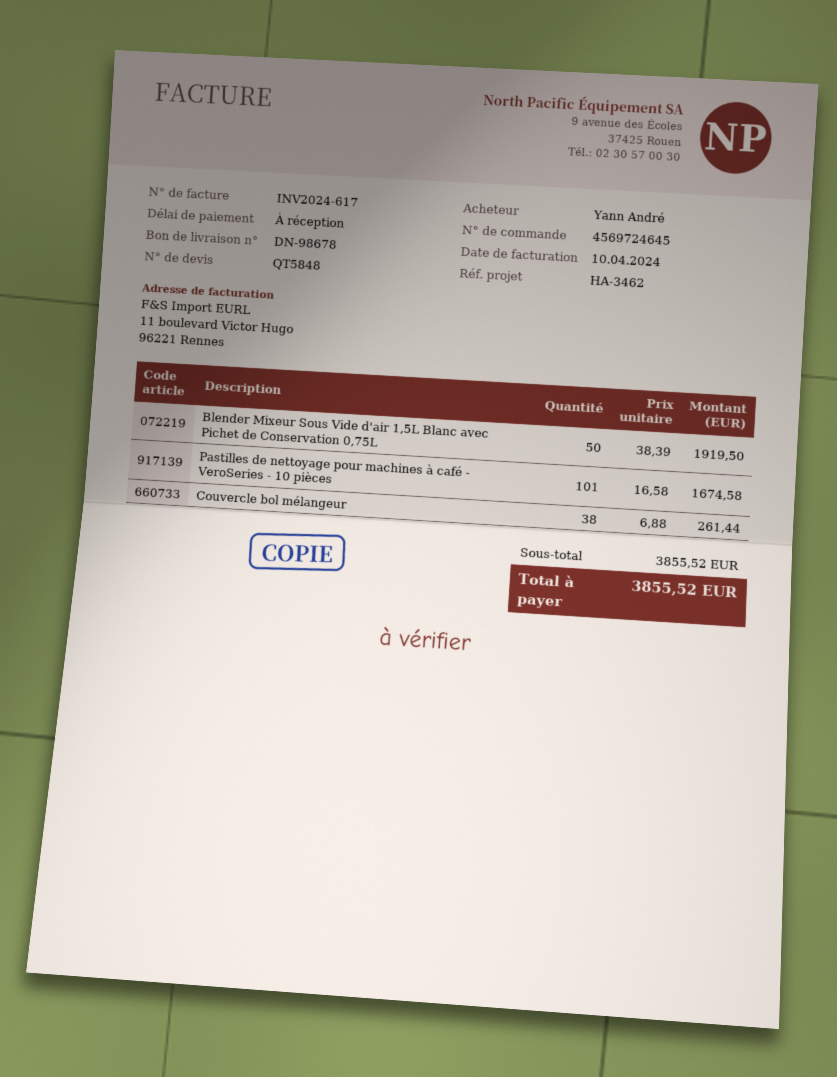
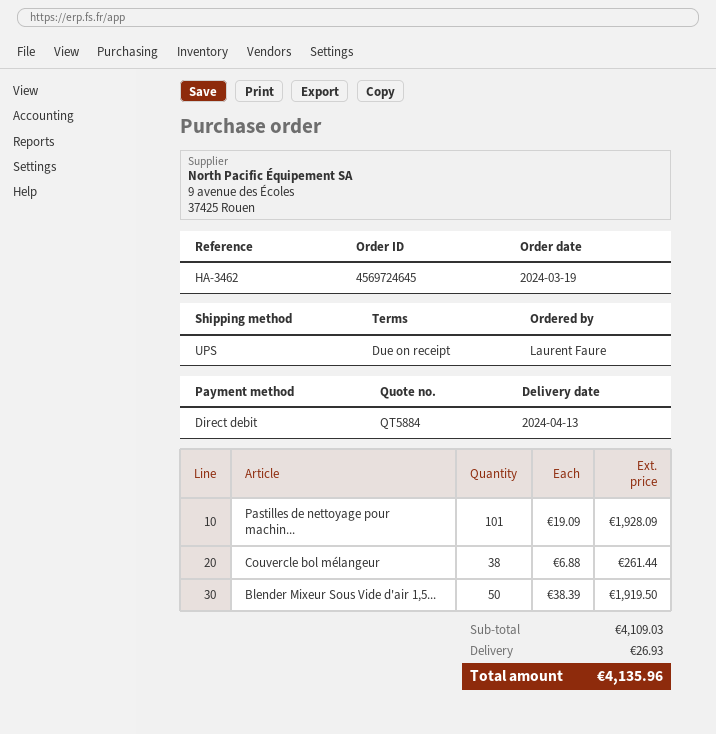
quote number: QT5848 -> QT5884
ordered by: Yann André -> Laurent Faure
Pastilles de nettoyage pour machines à café - VeroSeries - 10 pièces: 101 x 16.58 = 1674.58 -> 101 x 19.09 = 1928.09
subtotal: 3855.52 -> 4109.03
shipping: none -> 26.93
total: 3855.52 -> 4135.96

